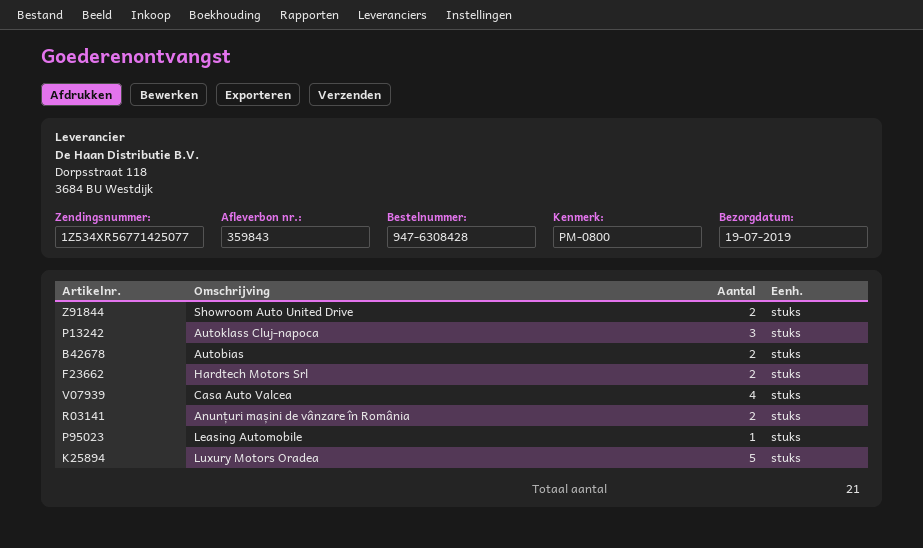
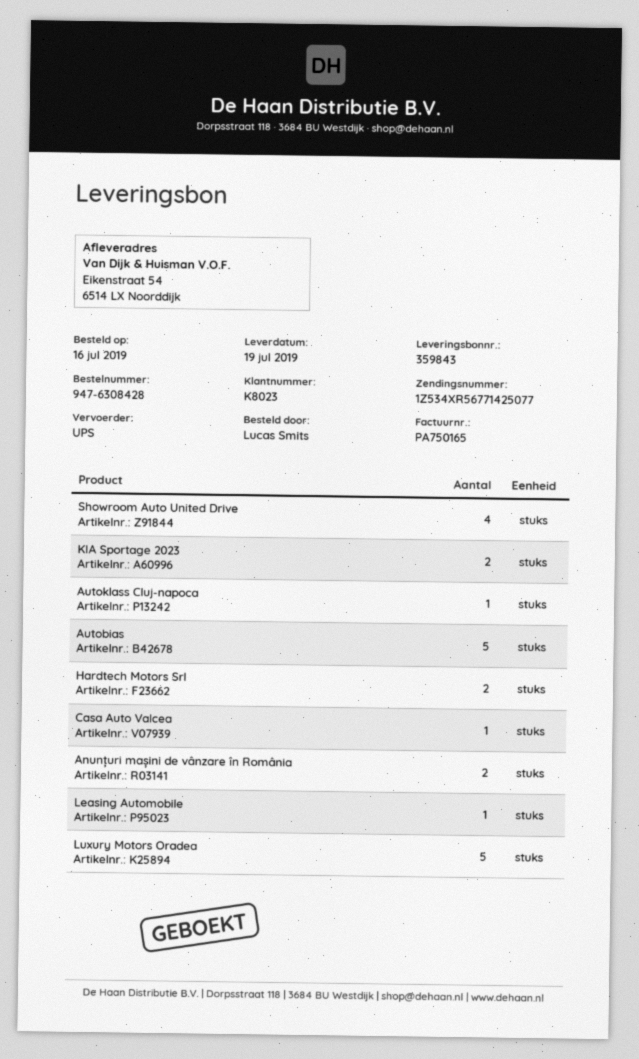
Showroom Auto United Drive: 2 -> 4
Autoklass Cluj-napoca: 3 -> 1
Autobias: 2 -> 5
Casa Auto Valcea: 4 -> 1
KIA Sportage 2023: none -> 2

